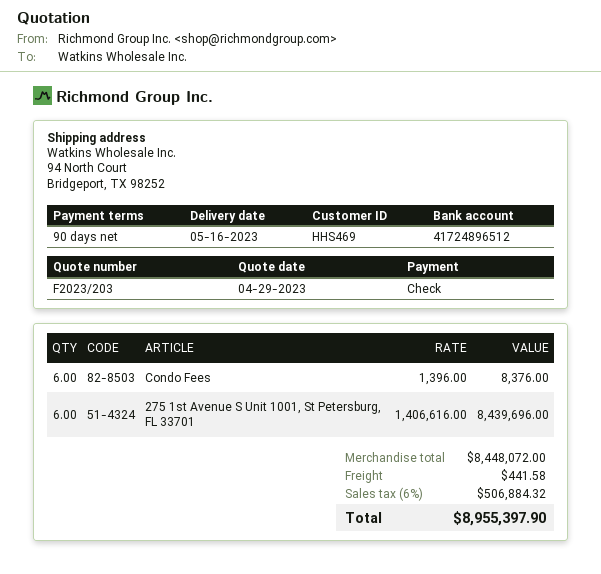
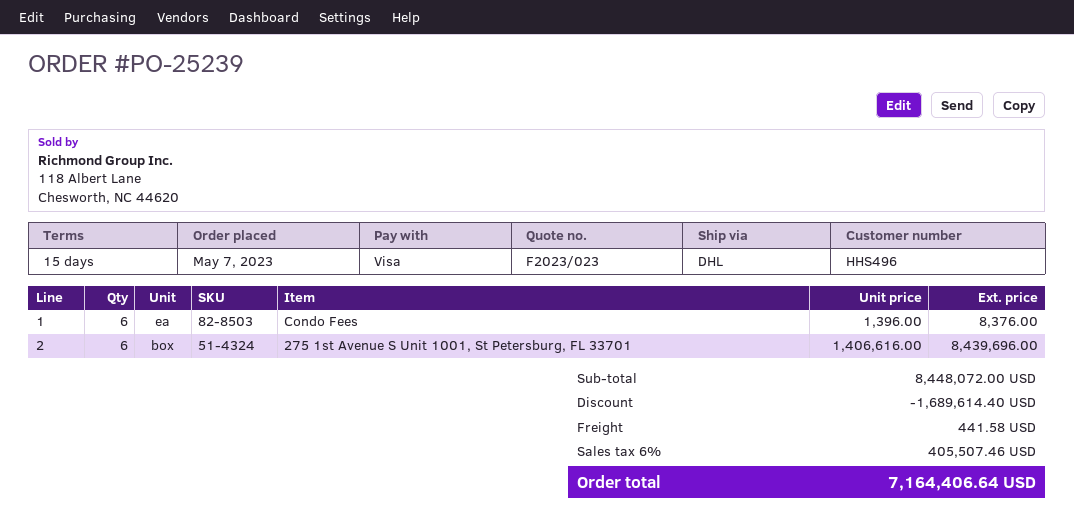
quote number: F2023/203 -> F2023/023
payment terms: 90 days -> 15 days
customer number: HHS469 -> HHS496
payment method: cheque -> Visa
discount: none -> 1689614.40
tax: 6% = 506884.32 -> 6% = 405507.46
total: 8955397.90 -> 7164406.64

